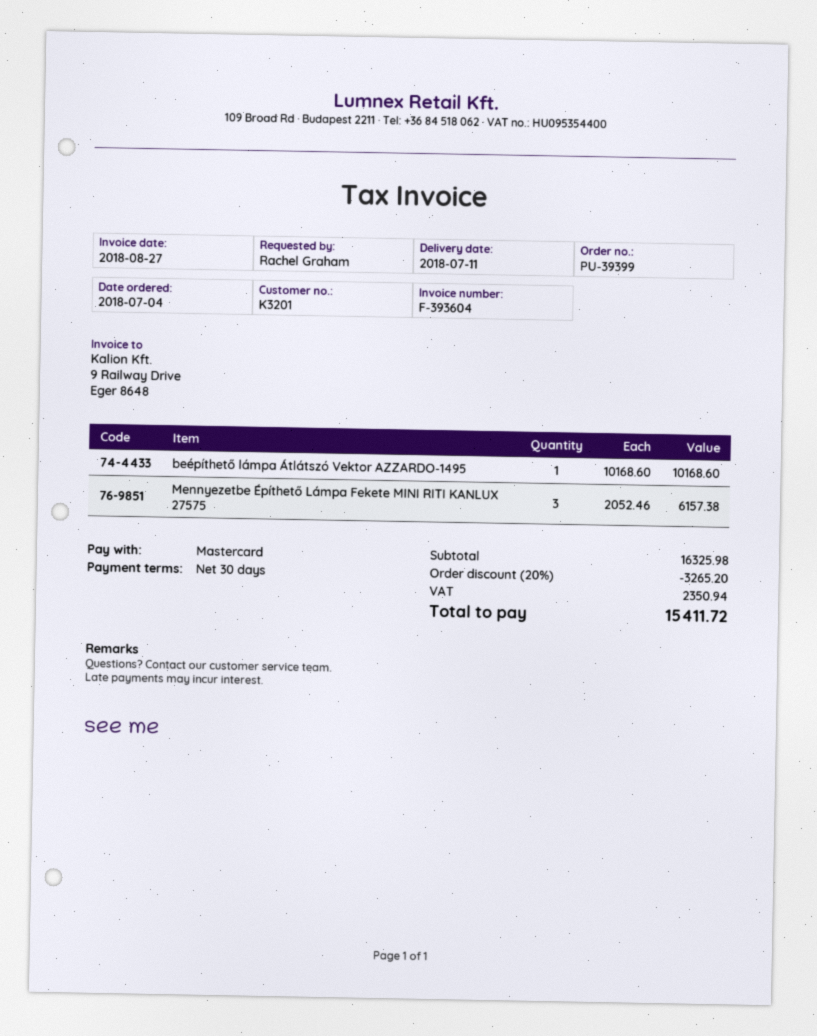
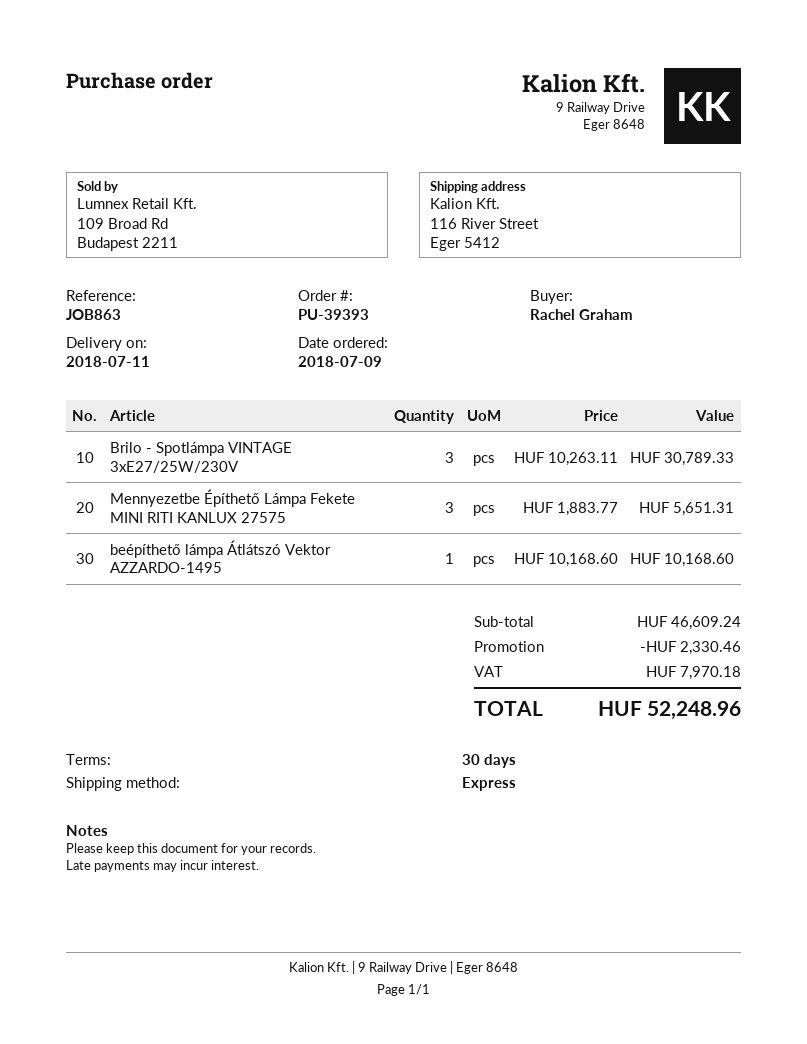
order number: PU-39399 -> PU-39393
order date: 2018-07-04 -> 2018-07-09
Mennyezetbe Építhető Lámpa Fekete MINI RITI KANLUX 27575: 3 x 2052.46 = 6157.38 -> 3 x 1883.77 = 5651.31
Brilo - Spotlámpa VINTAGE 3xE27/25W/230V: none -> 3 x 10263.11 = 30789.33
subtotal: 16325.98 -> 46609.24
discount: 3265.20 -> 2330.46
tax: 2350.94 -> 7970.18
total: 15411.72 -> 52248.96

